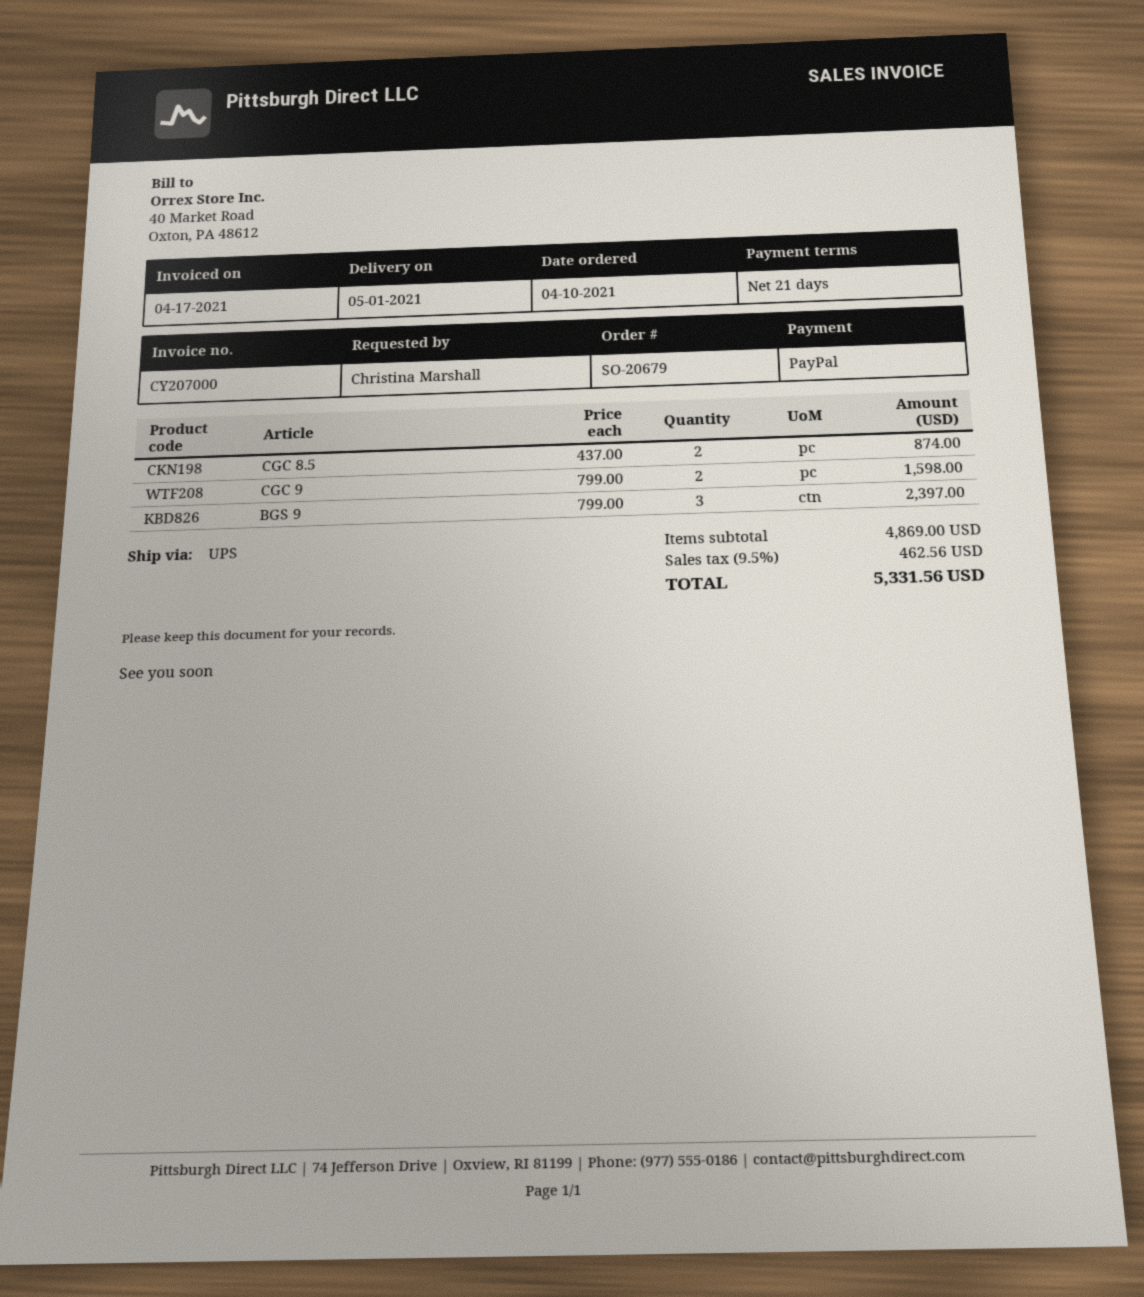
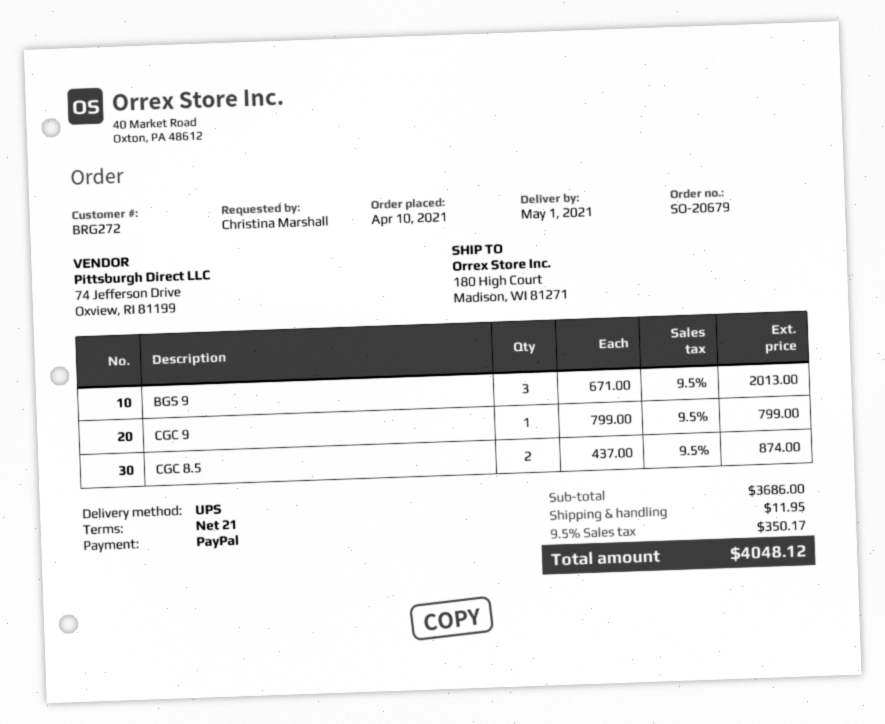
CGC 9: 2 x 799.00 = 1598.00 -> 1 x 799.00 = 799.00
BGS 9: 3 x 799.00 = 2397.00 -> 3 x 671.00 = 2013.00
subtotal: 4869.00 -> 3686.00
shipping: none -> 11.95
tax: 9.5% = 462.56 -> 9.5% = 350.17
total: 5331.56 -> 4048.12

